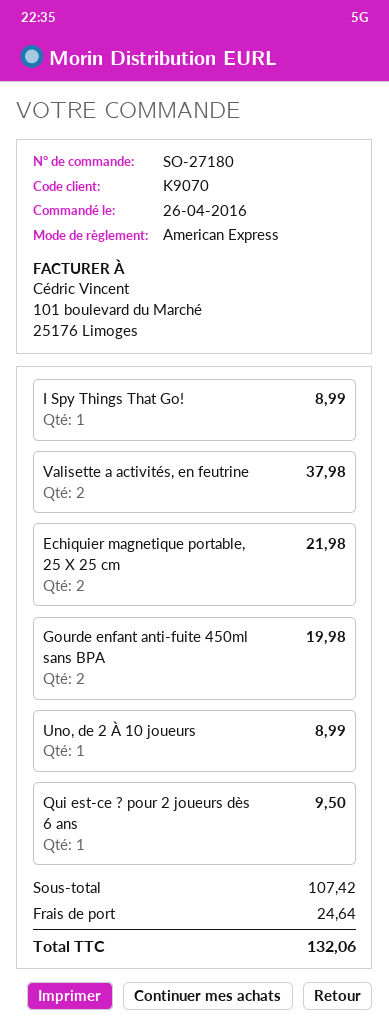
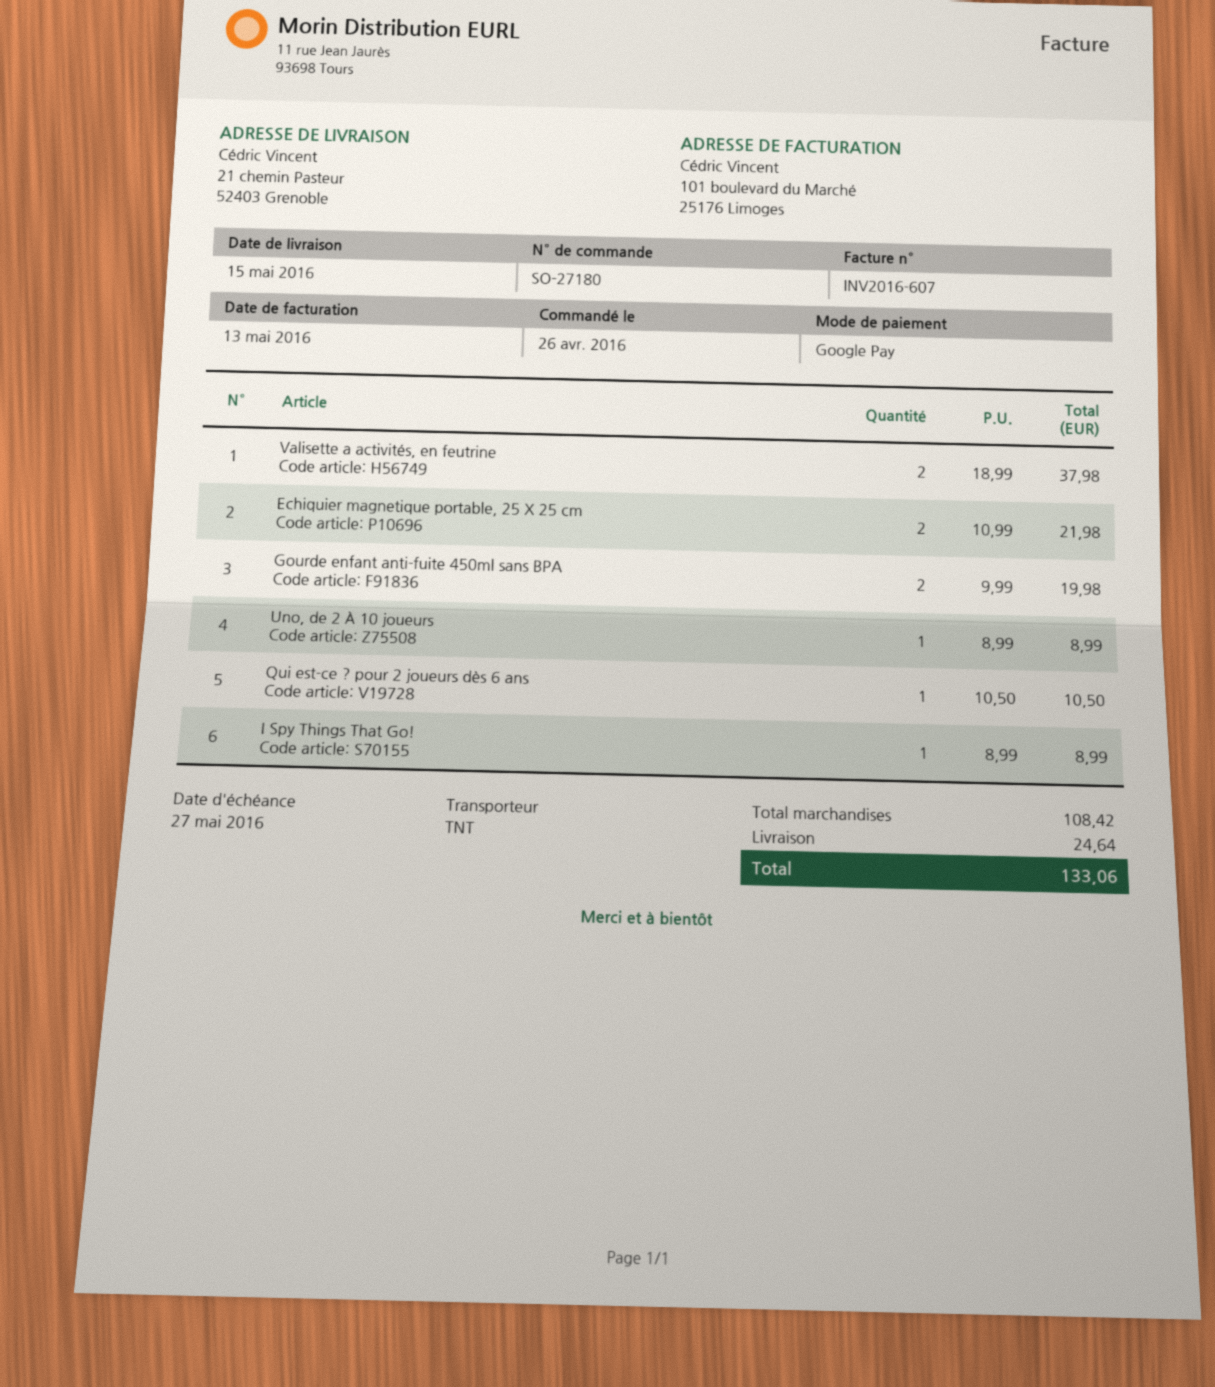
payment method: American Express -> Google Pay
Qui est-ce ? pour 2 joueurs dès 6 ans: 1 for 9.50 -> 1 for 10.50
subtotal: 107.42 -> 108.42
total: 132.06 -> 133.06

